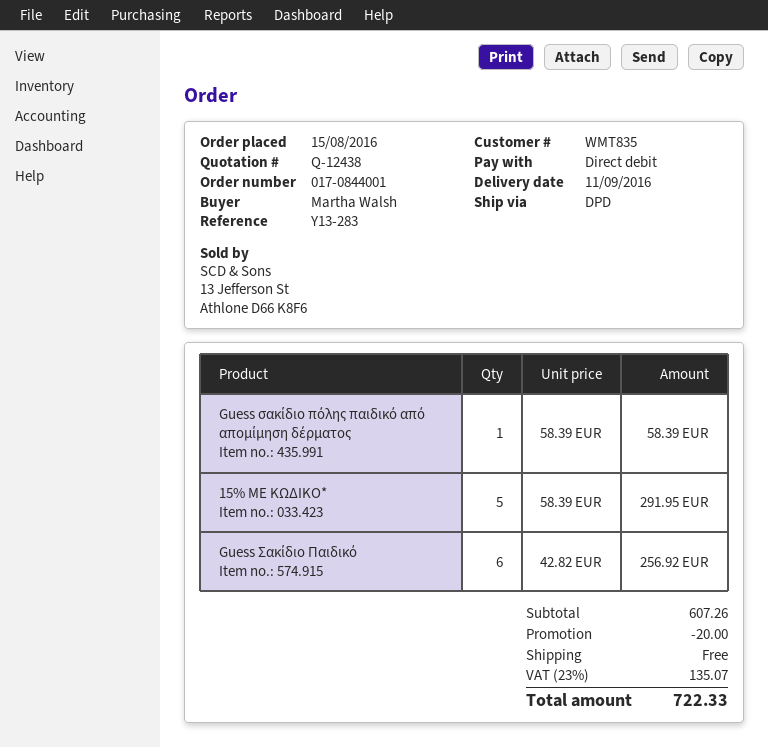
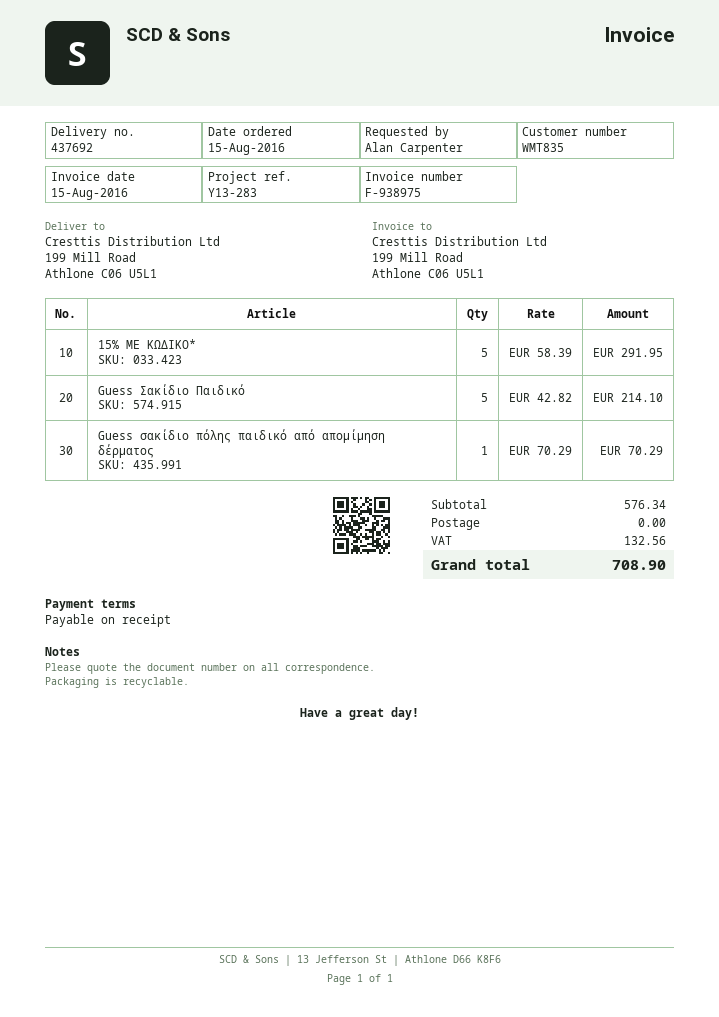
ordered by: Martha Walsh -> Alan Carpenter
Guess σακίδιο πόλης παιδικό από απομίμηση δέρματος: 1 x 58.39 = 58.39 -> 1 x 70.29 = 70.29
Guess Σακίδιο Παιδικό: 6 x 42.82 = 256.92 -> 5 x 42.82 = 214.10
subtotal: 607.26 -> 576.34
discount: 20.00 -> none
tax: 135.07 -> 132.56
total: 722.33 -> 708.90

